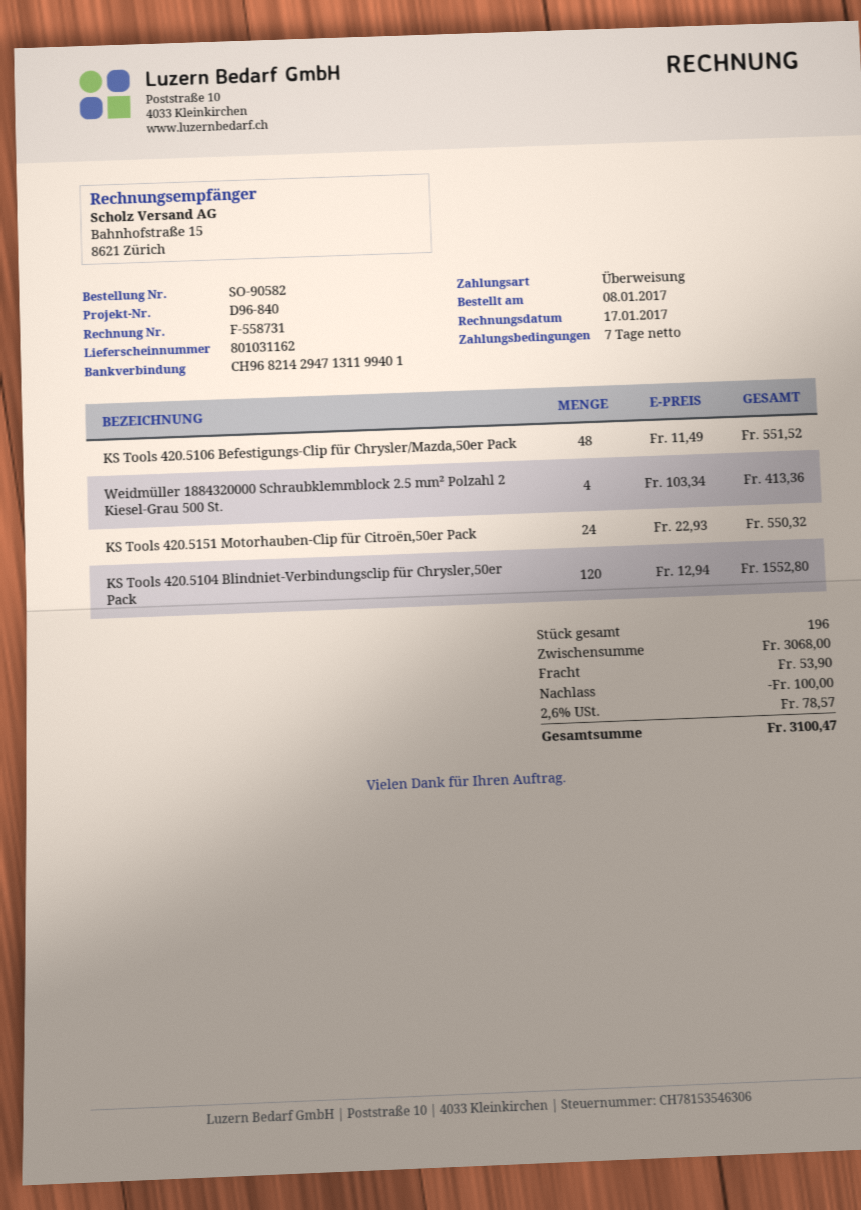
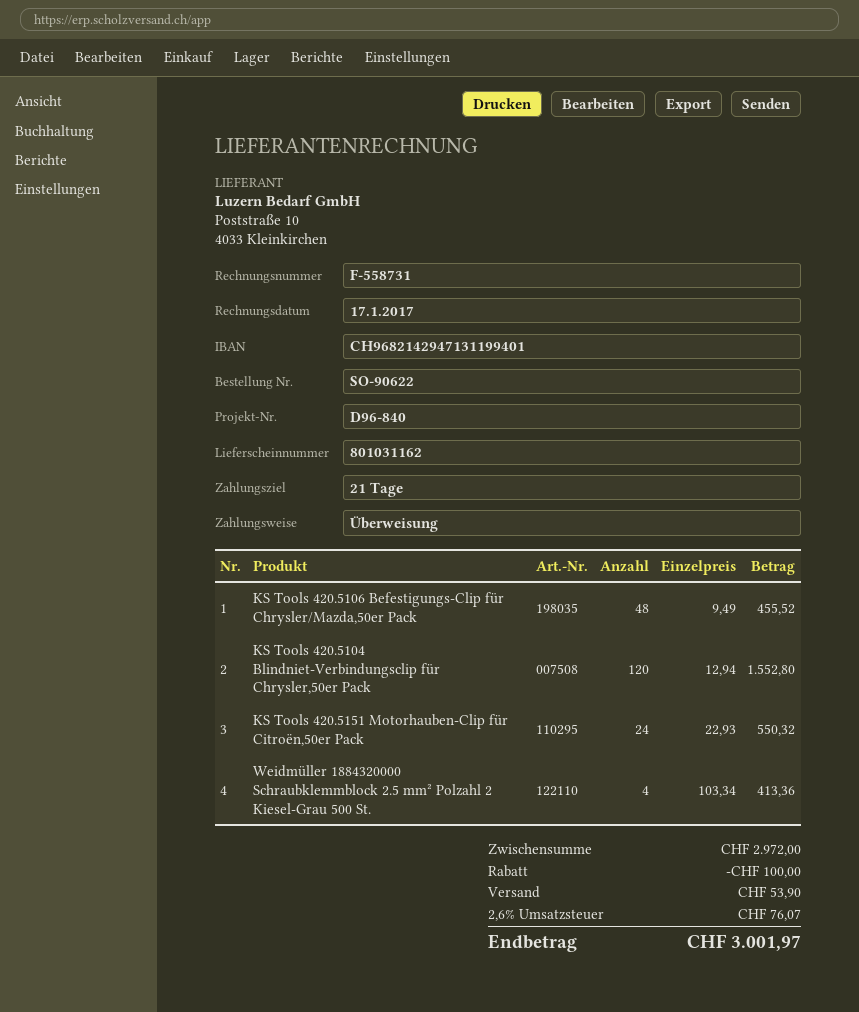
order number: SO-90582 -> SO-90622
payment terms: 7 days -> 21 days
KS Tools 420.5106 Befestigungs-Clip für Chrysler/Mazda,50er Pack: 48 x 11.49 = 551.52 -> 48 x 9.49 = 455.52
subtotal: 3068.00 -> 2972.00
tax: 2.6% = 78.57 -> 2.6% = 76.07
total: 3100.47 -> 3001.97

